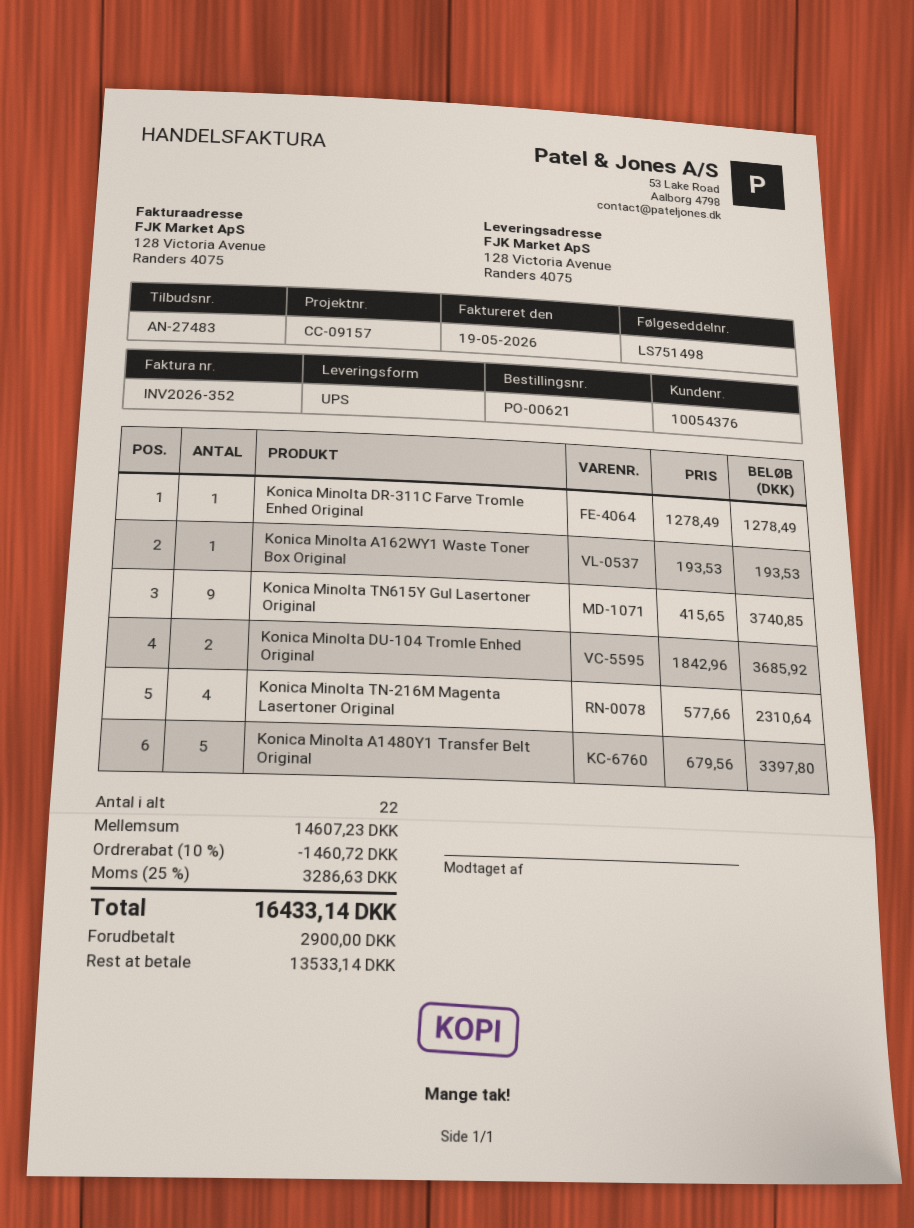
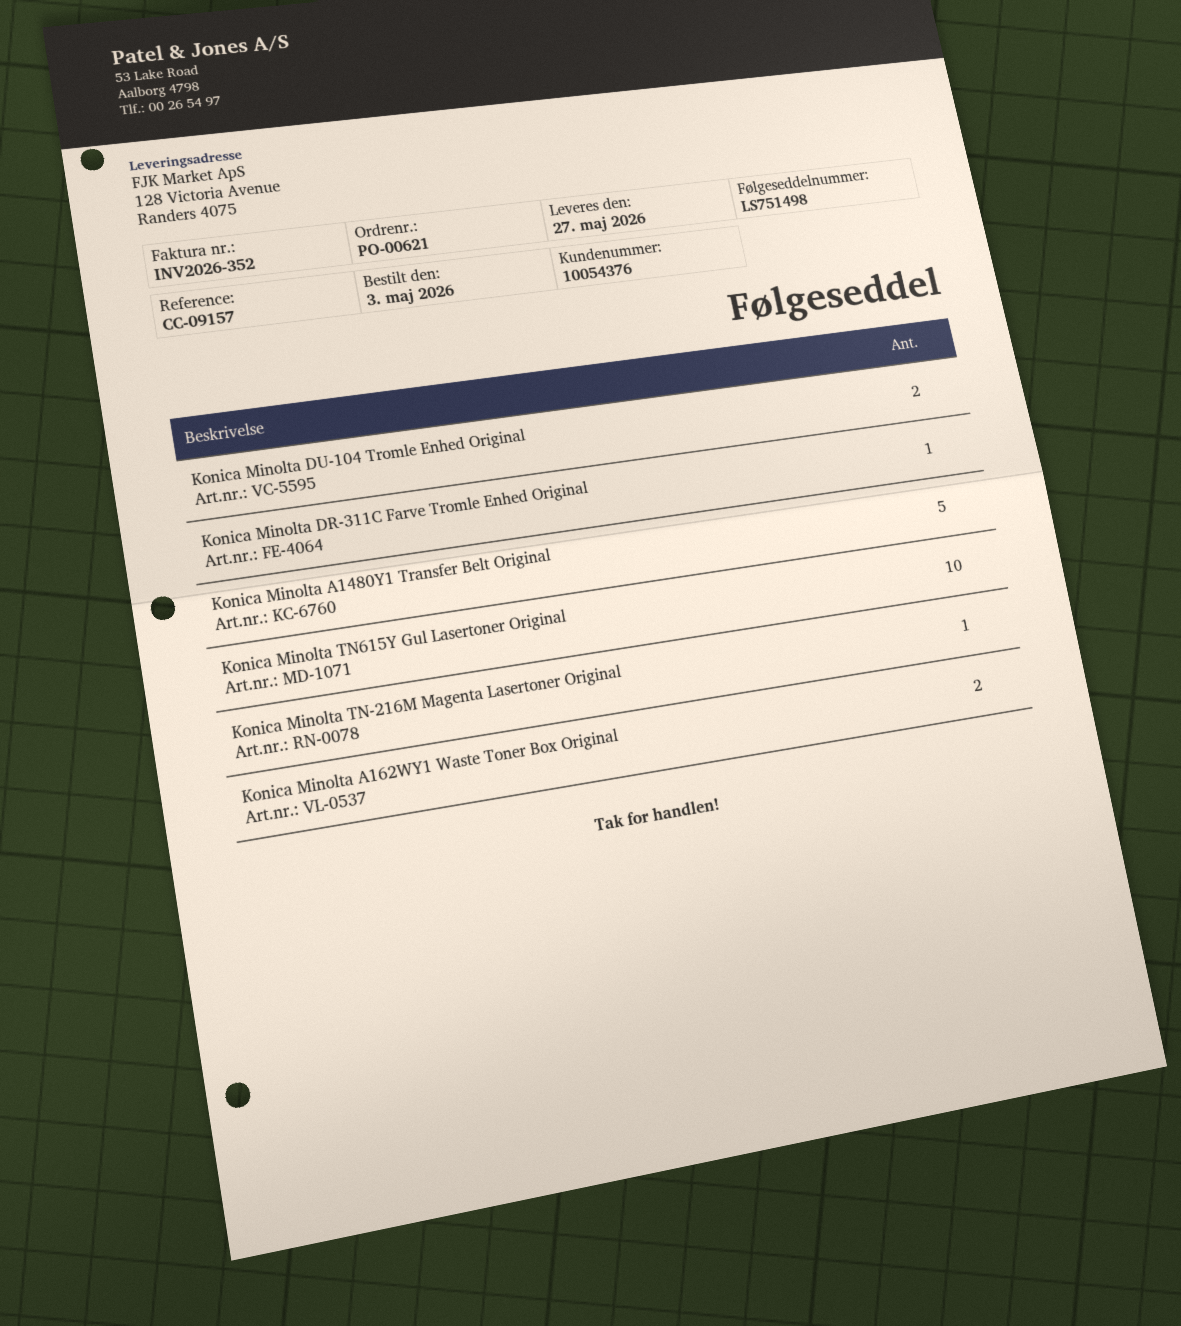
Konica Minolta A162WY1 Waste Toner Box Original: 1 -> 2
Konica Minolta TN615Y Gul Lasertoner Original: 9 -> 10
Konica Minolta TN-216M Magenta Lasertoner Original: 4 -> 1

